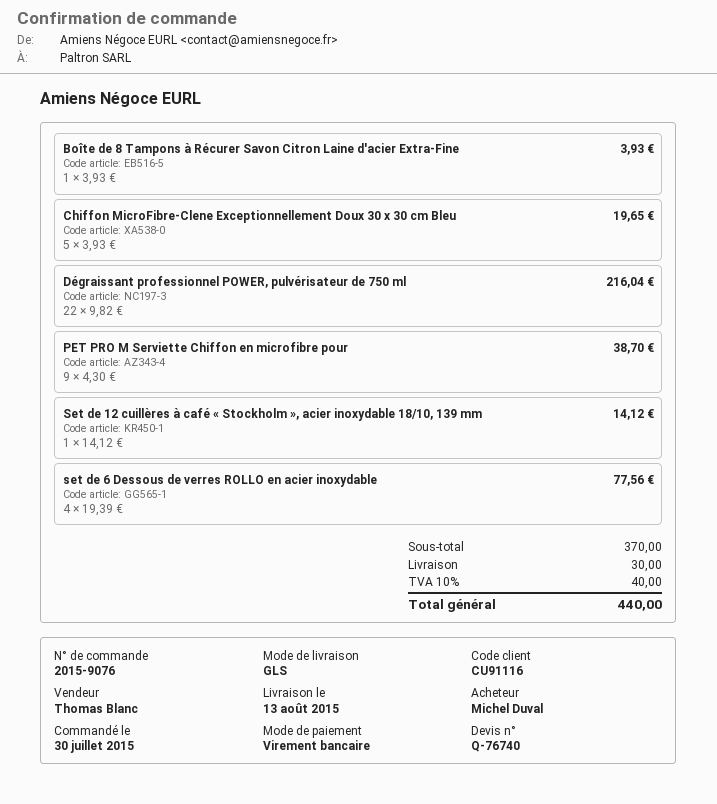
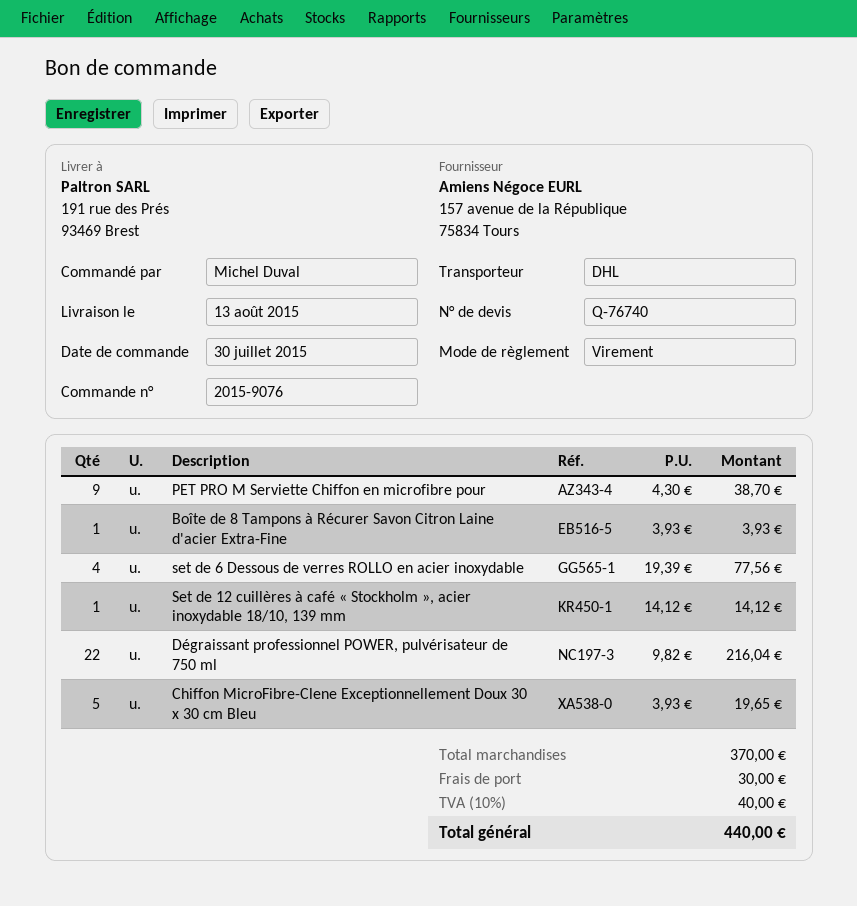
shipping method: GLS -> DHL

